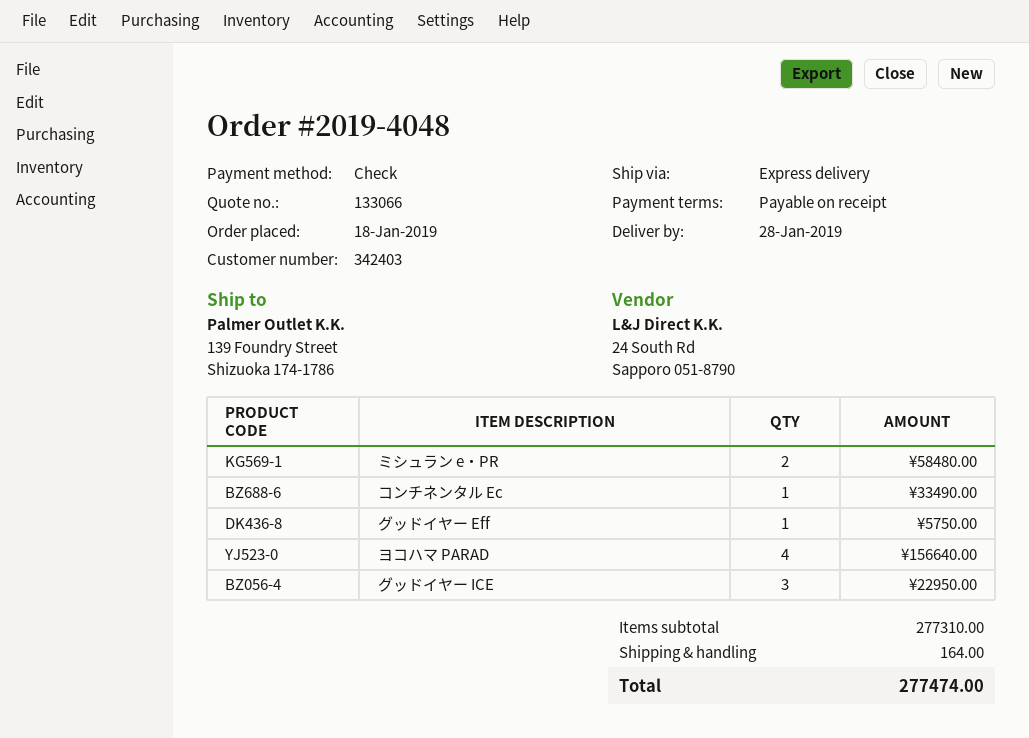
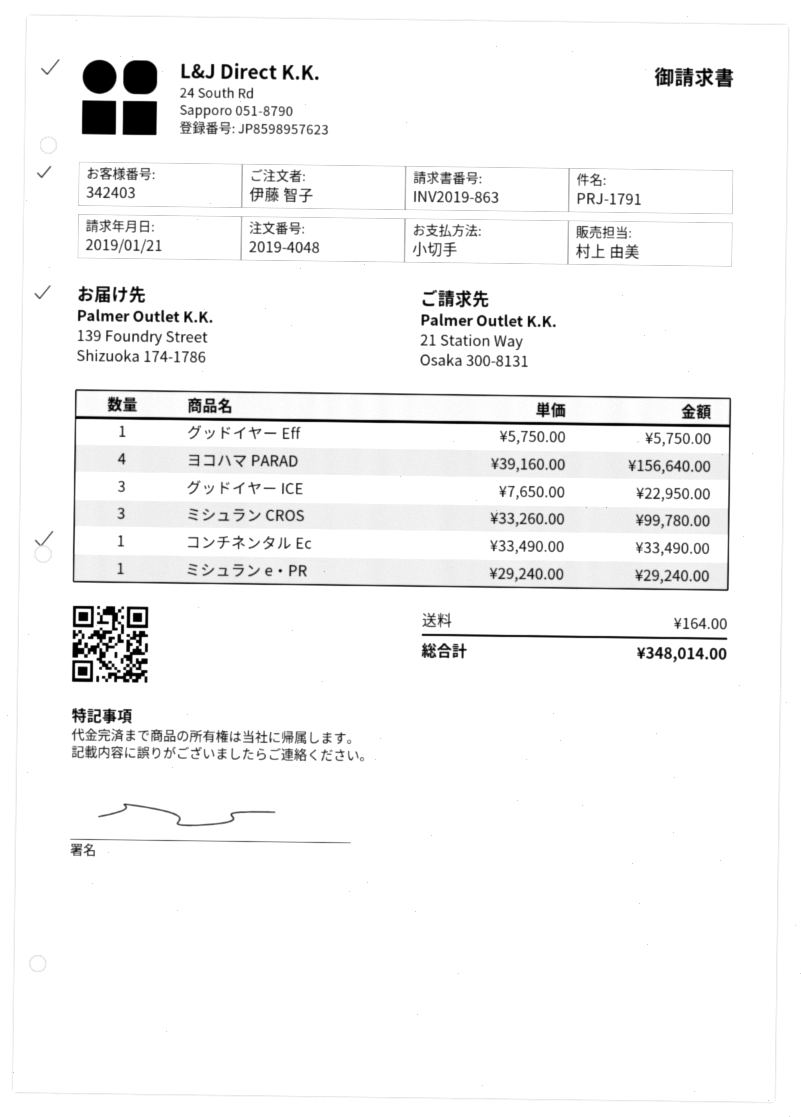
ミシュラン e・PR: 2 for 58480.00 -> 1 for 29240.00
ミシュラン CROS: none -> 3 for 99780.00
total: 277474.00 -> 348014.00

